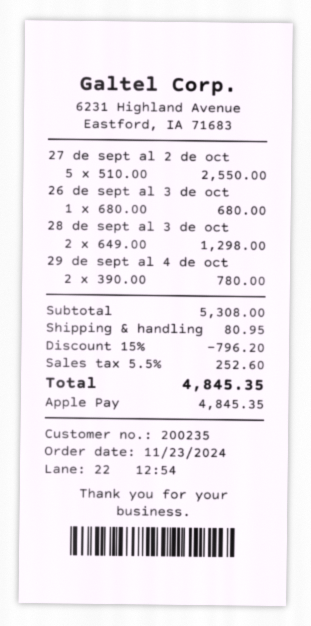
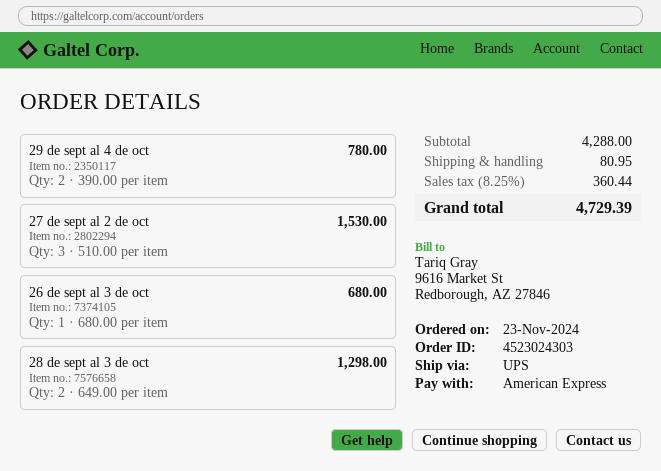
payment method: Apple Pay -> American Express
27 de sept al 2 de oct: 5 x 510.00 = 2550.00 -> 3 x 510.00 = 1530.00
subtotal: 5308.00 -> 4288.00
discount: 15% = 796.20 -> none
tax: 5.5% = 252.60 -> 8.25% = 360.44
total: 4845.35 -> 4729.39

